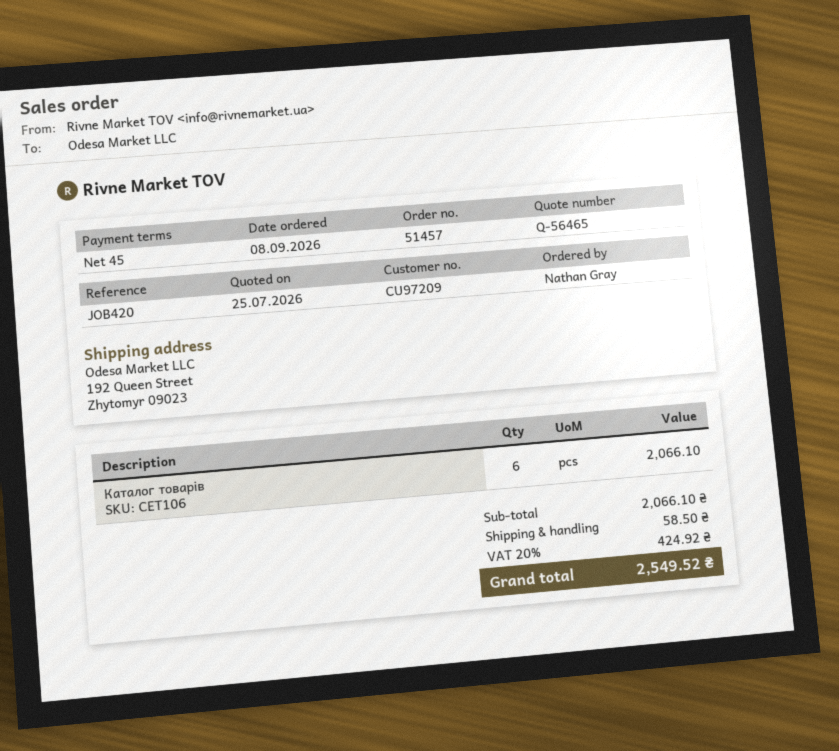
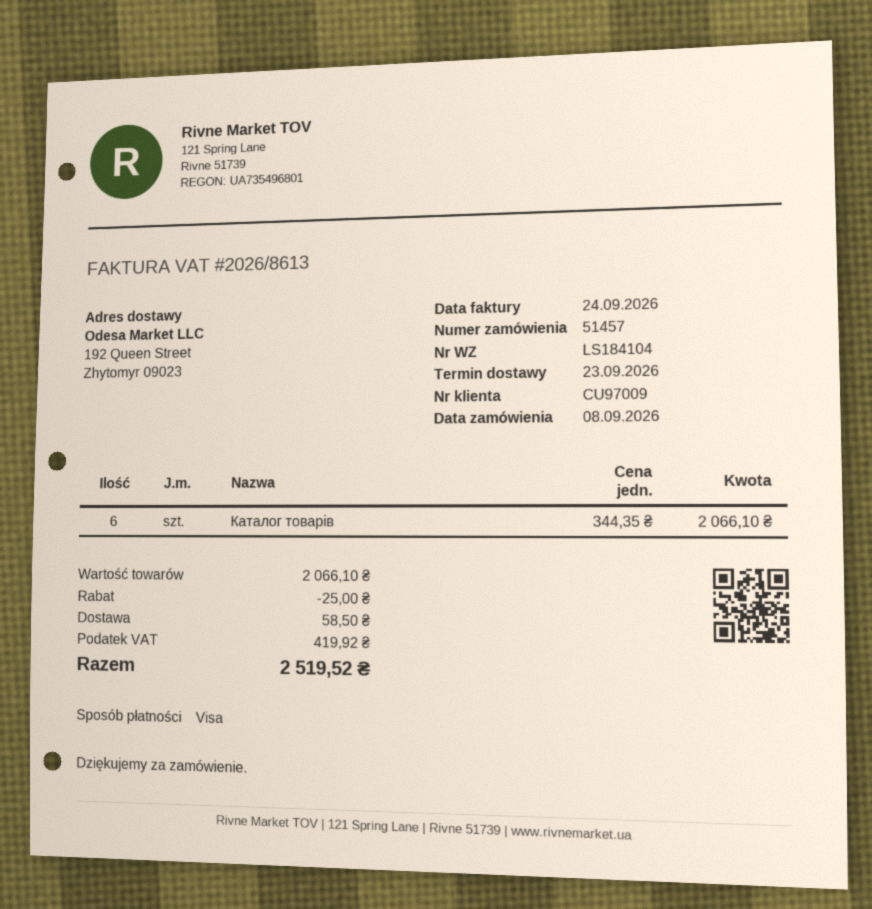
customer number: CU97209 -> CU97009
discount: none -> 25.00
tax: 424.92 -> 419.92
total: 2549.52 -> 2519.52

